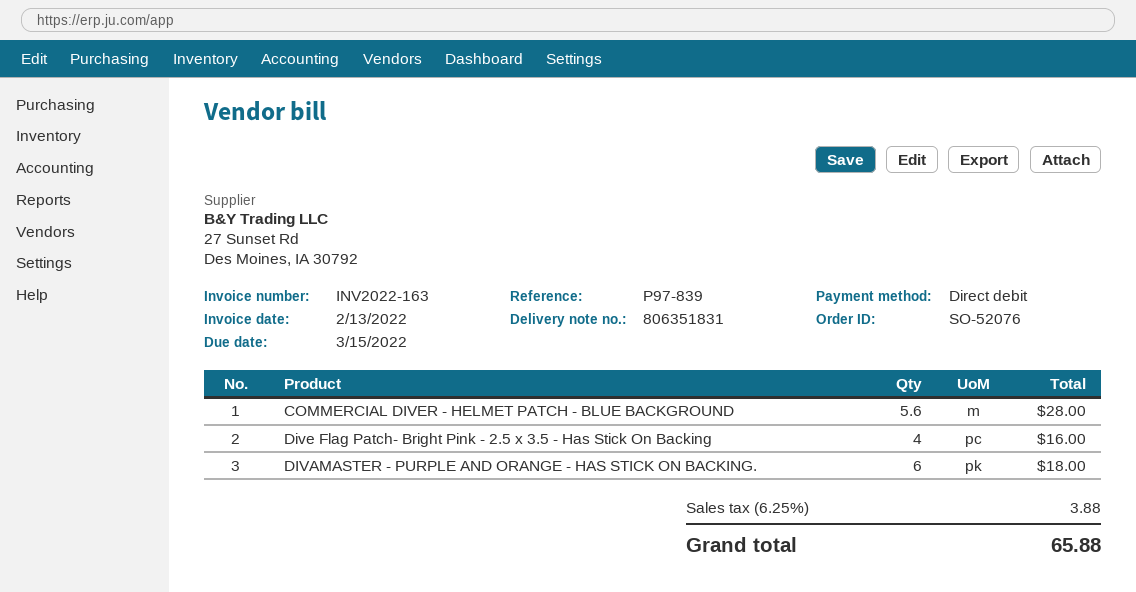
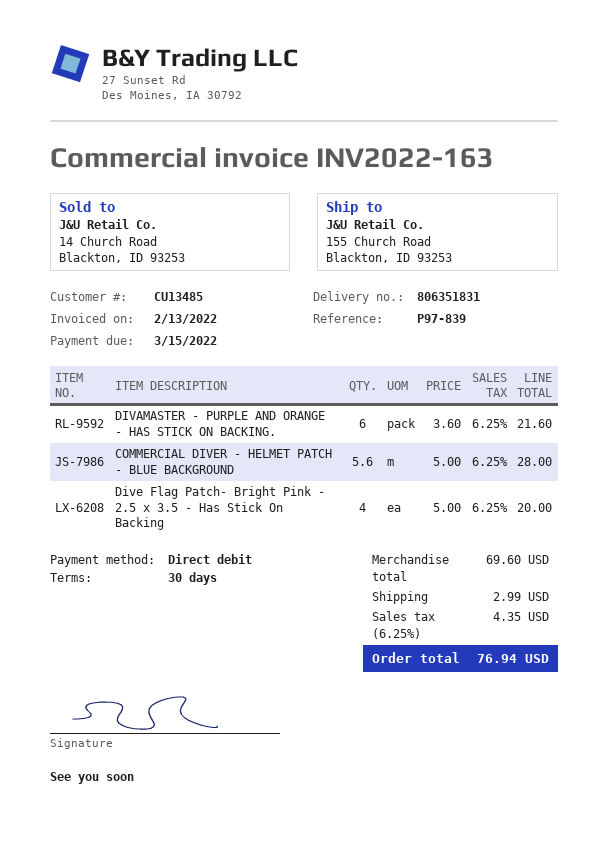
Dive Flag Patch- Bright Pink - 2.5 x 3.5 - Has Stick On Backing: 4 for 16.00 -> 4 for 20.00
DIVAMASTER - PURPLE AND ORANGE - HAS STICK ON BACKING.: 6 for 18.00 -> 6 for 21.60
shipping: none -> 2.99
tax: 6.25% = 3.88 -> 6.25% = 4.35
total: 65.88 -> 76.94

